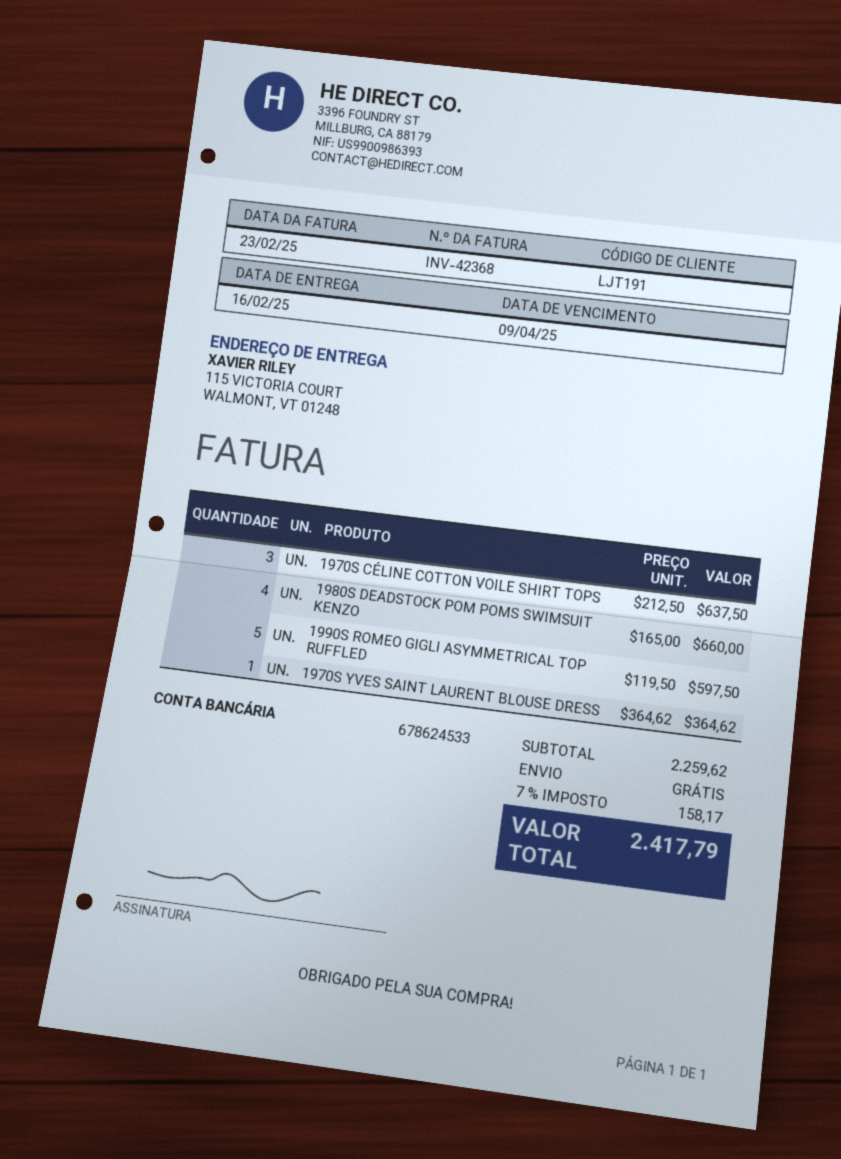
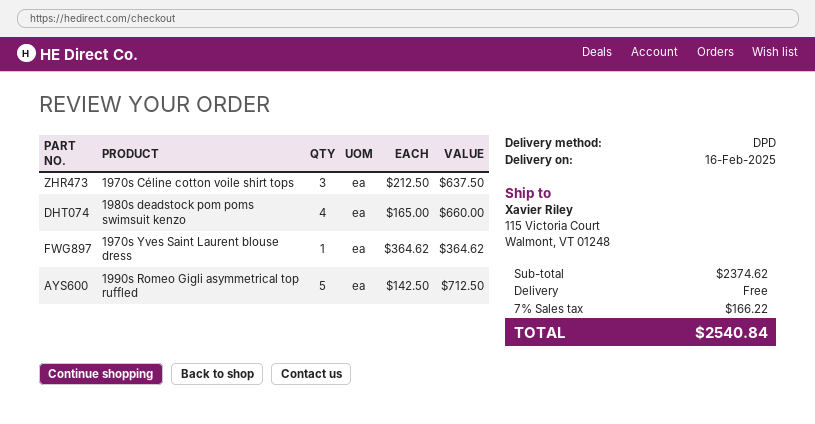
1990S ROMEO GIGLI ASYMMETRICAL TOP RUFFLED: 5 x 119.50 = 597.50 -> 5 x 142.50 = 712.50
subtotal: 2259.62 -> 2374.62
tax: 7% = 158.17 -> 7% = 166.22
total: 2417.79 -> 2540.84

